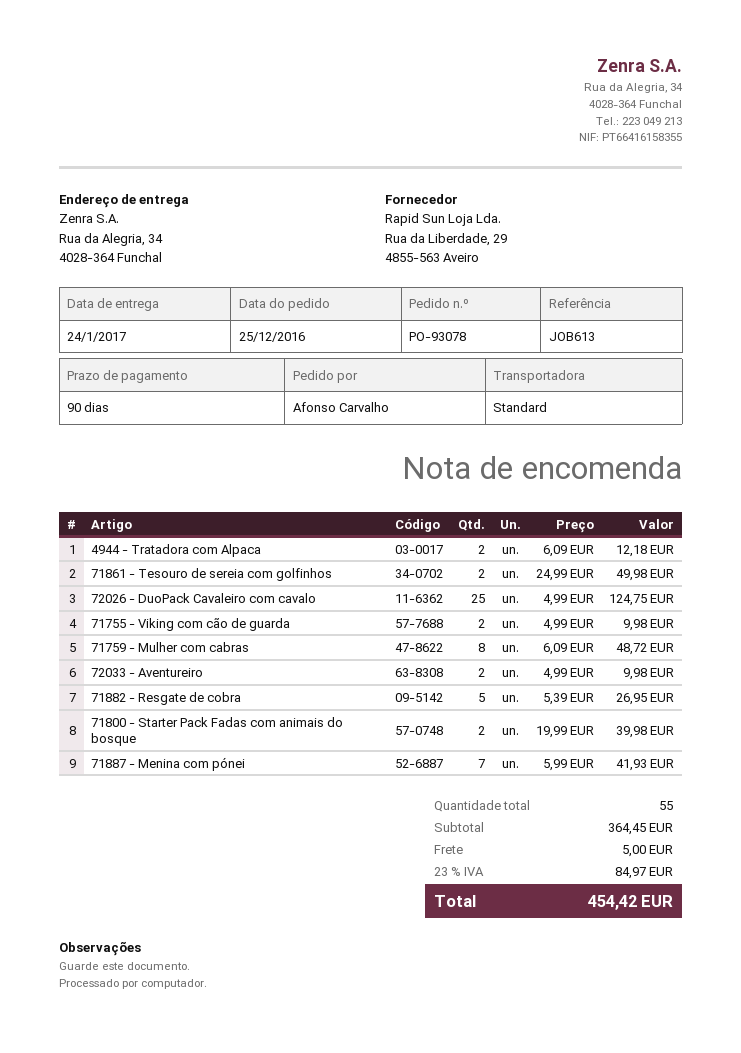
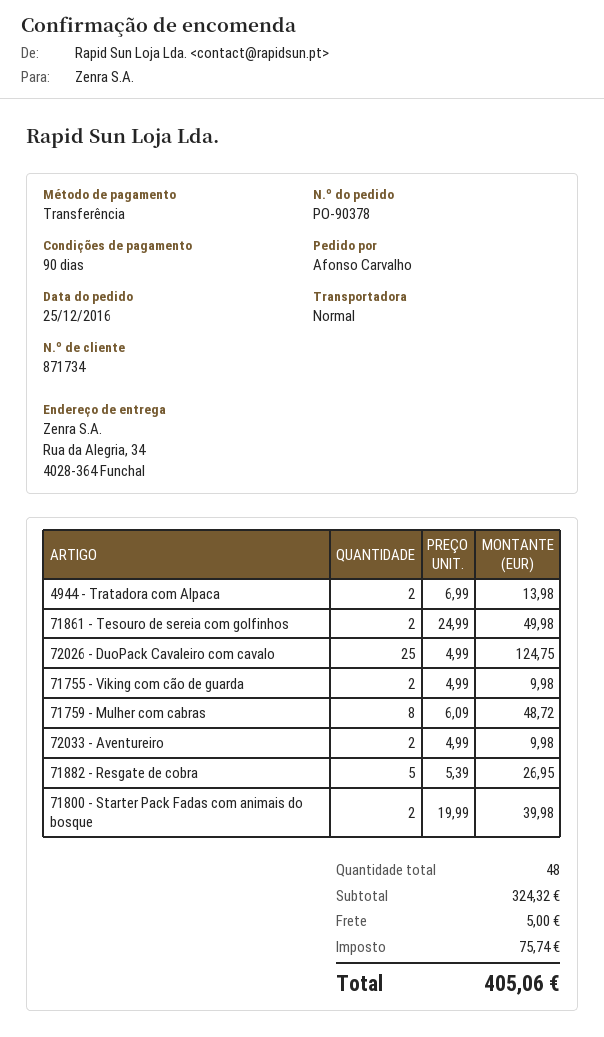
order number: PO-93078 -> PO-90378
4944 - Tratadora com Alpaca: 2 x 6.09 = 12.18 -> 2 x 6.99 = 13.98
71887 - Menina com pónei: 7 x 5.99 = 41.93 -> none
total quantity: 55 -> 48
subtotal: 364.45 -> 324.32
tax: 84.97 -> 75.74
total: 454.42 -> 405.06

